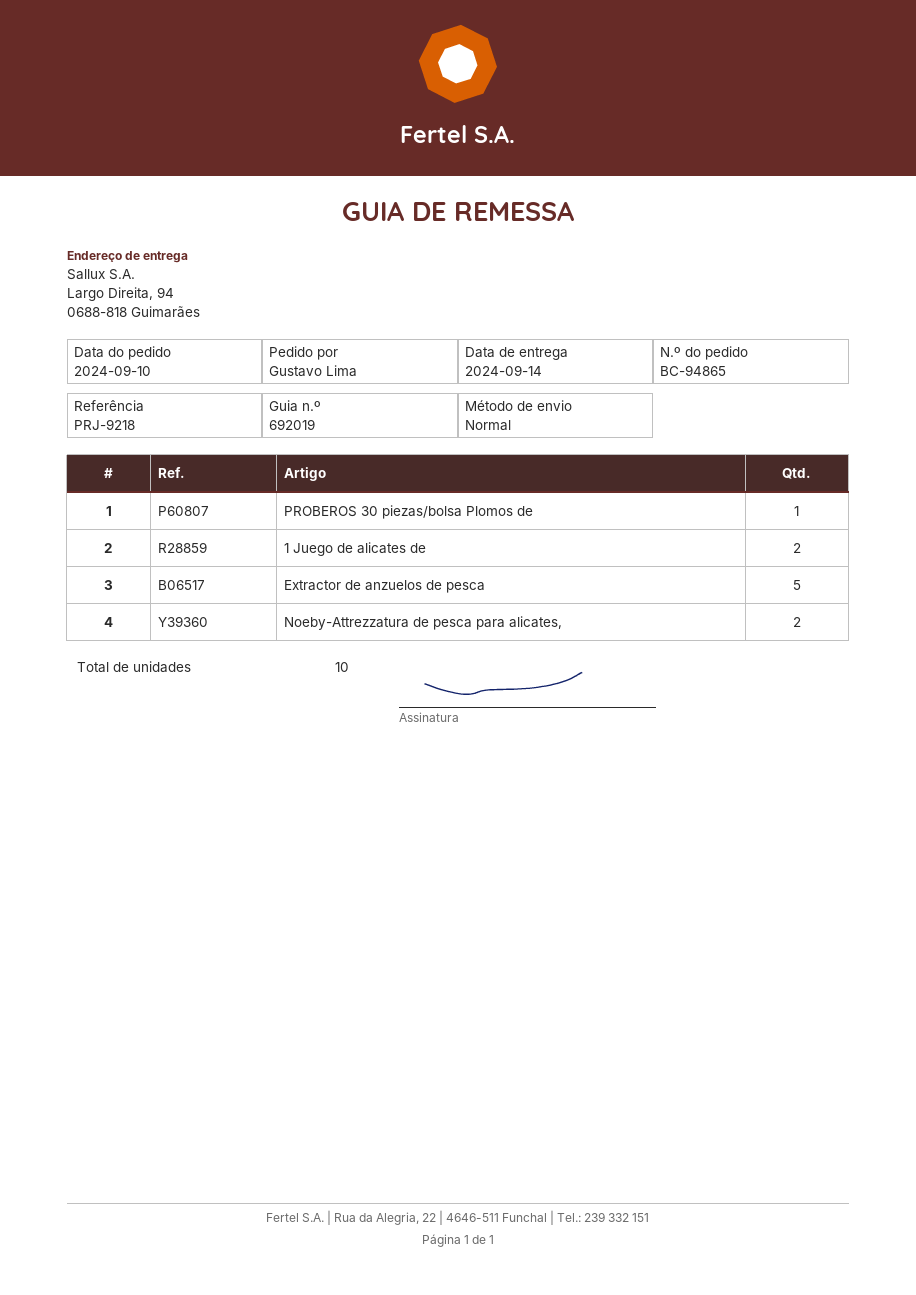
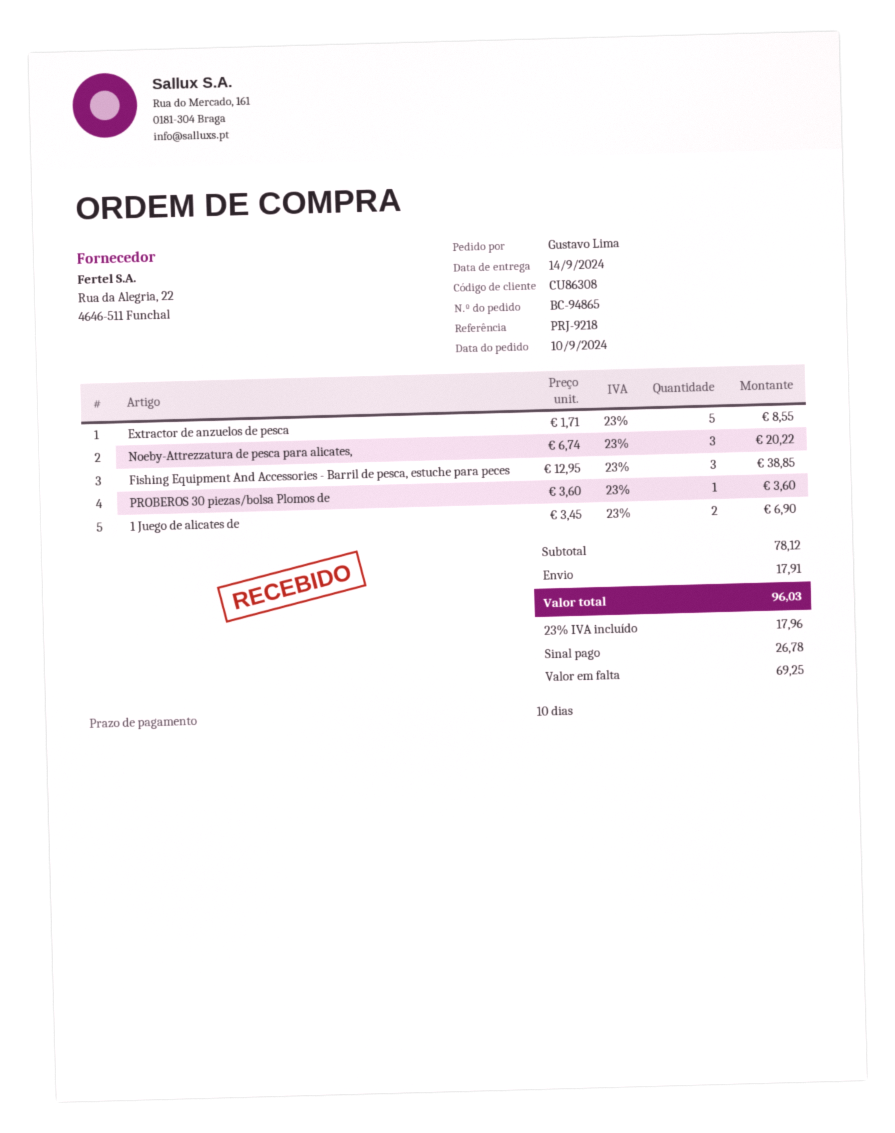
Noeby-Attrezzatura de pesca para alicates,: 2 -> 3
Fishing Equipment And Accessories - Barril de pesca, estuche para peces: none -> 3

